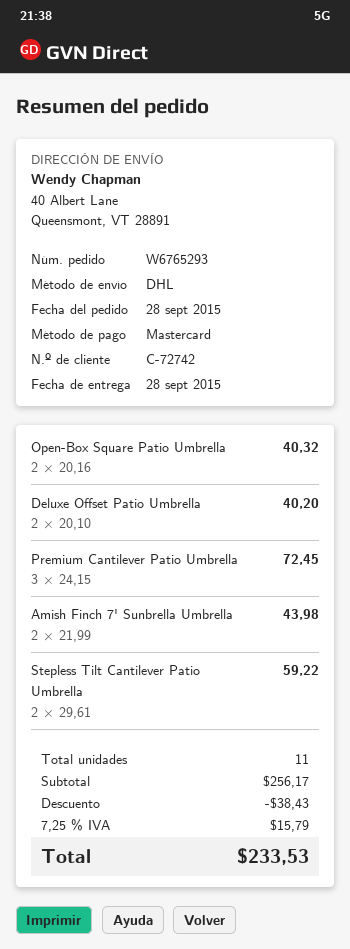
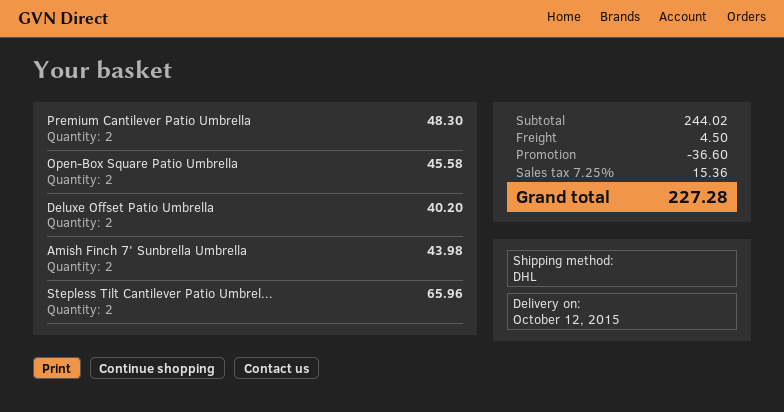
delivery date: 2015-09-28 -> 2015-10-12
Open-Box Square Patio Umbrella: 2 for 40.32 -> 2 for 45.58
Premium Cantilever Patio Umbrella: 3 for 72.45 -> 2 for 48.30
Stepless Tilt Cantilever Patio Umbrella: 2 for 59.22 -> 2 for 65.96
subtotal: 256.17 -> 244.02
discount: 38.43 -> 36.60
shipping: none -> 4.50
tax: 7.25% = 15.79 -> 7.25% = 15.36
total: 233.53 -> 227.28

